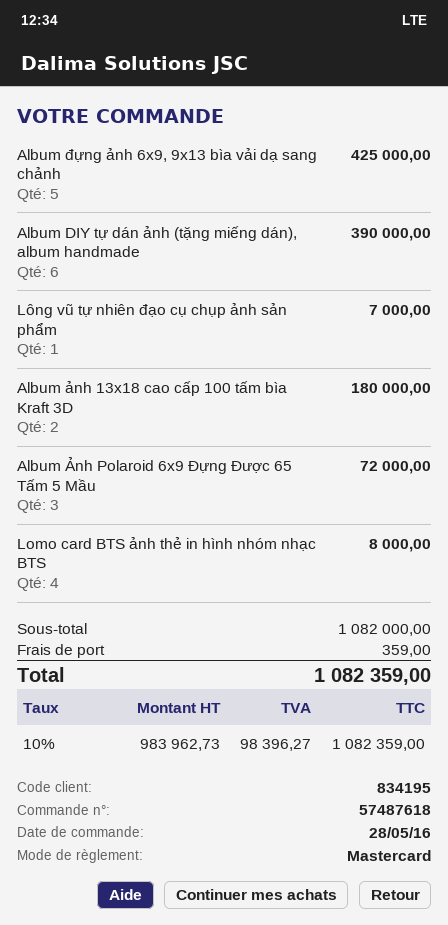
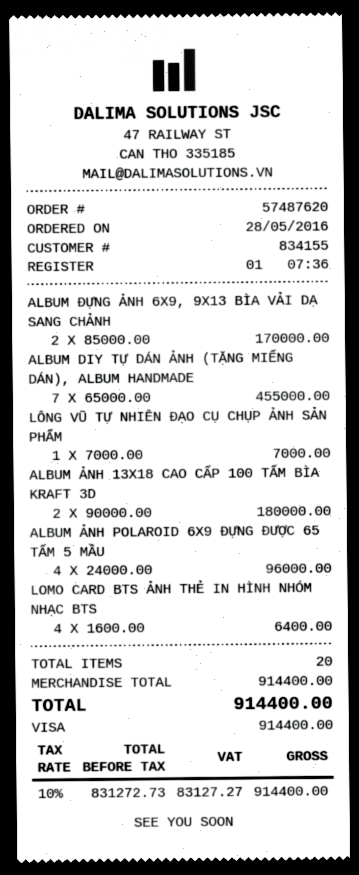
order number: 57487618 -> 57487620
customer number: 834195 -> 834155
payment method: Mastercard -> Visa
Album đựng ảnh 6x9, 9x13 bìa vải dạ sang chảnh: 5 for 425000.00 -> 2 for 170000.00
Album DIY tự dán ảnh (tặng miếng dán), album handmade: 6 for 390000.00 -> 7 for 455000.00
Album Ảnh Polaroid 6x9 Đựng Được 65 Tấm 5 Mầu: 3 for 72000.00 -> 4 for 96000.00
Lomo card BTS ảnh thẻ in hình nhóm nhạc BTS: 4 for 8000.00 -> 4 for 6400.00
subtotal: 1082000.00 -> 914400.00
shipping: 359.00 -> none
net: 983962.73 -> 831272.73
tax: 10% = 98396.27 -> 10% = 83127.27
total: 1082359.00 -> 914400.00

